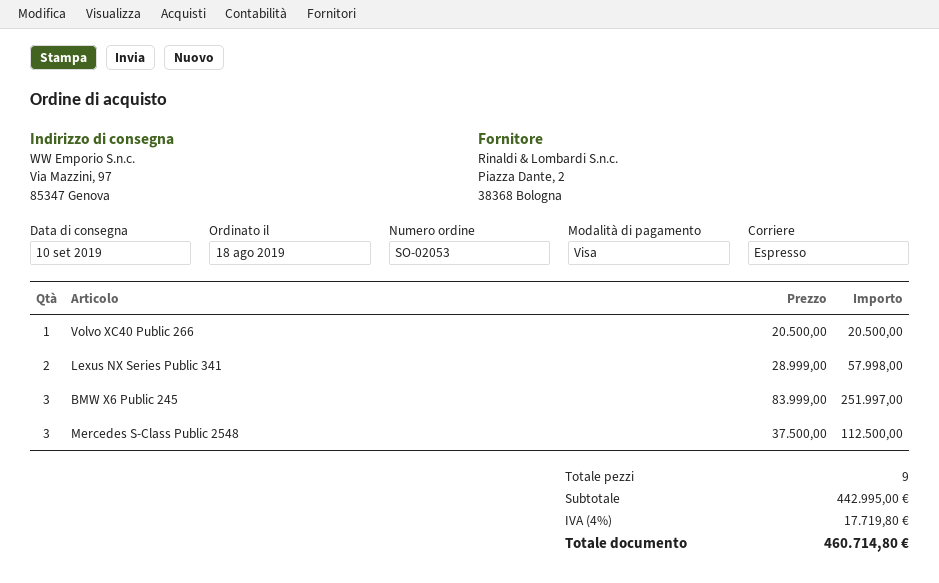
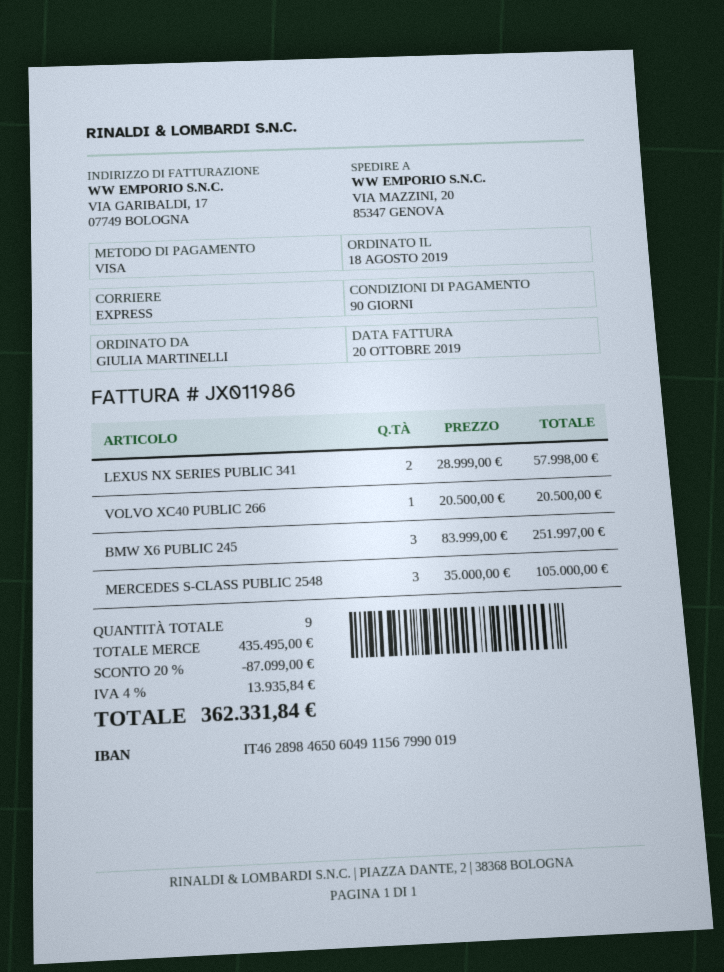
ship to: Via Mazzini, 97, 85347 Genova -> VIA MAZZINI, 20, 85347 GENOVA
Mercedes S-Class Public 2548: 3 x 37500.00 = 112500.00 -> 3 x 35000.00 = 105000.00
subtotal: 442995.00 -> 435495.00
discount: none -> 20% = 87099.00
tax: 4% = 17719.80 -> 4% = 13935.84
total: 460714.80 -> 362331.84

